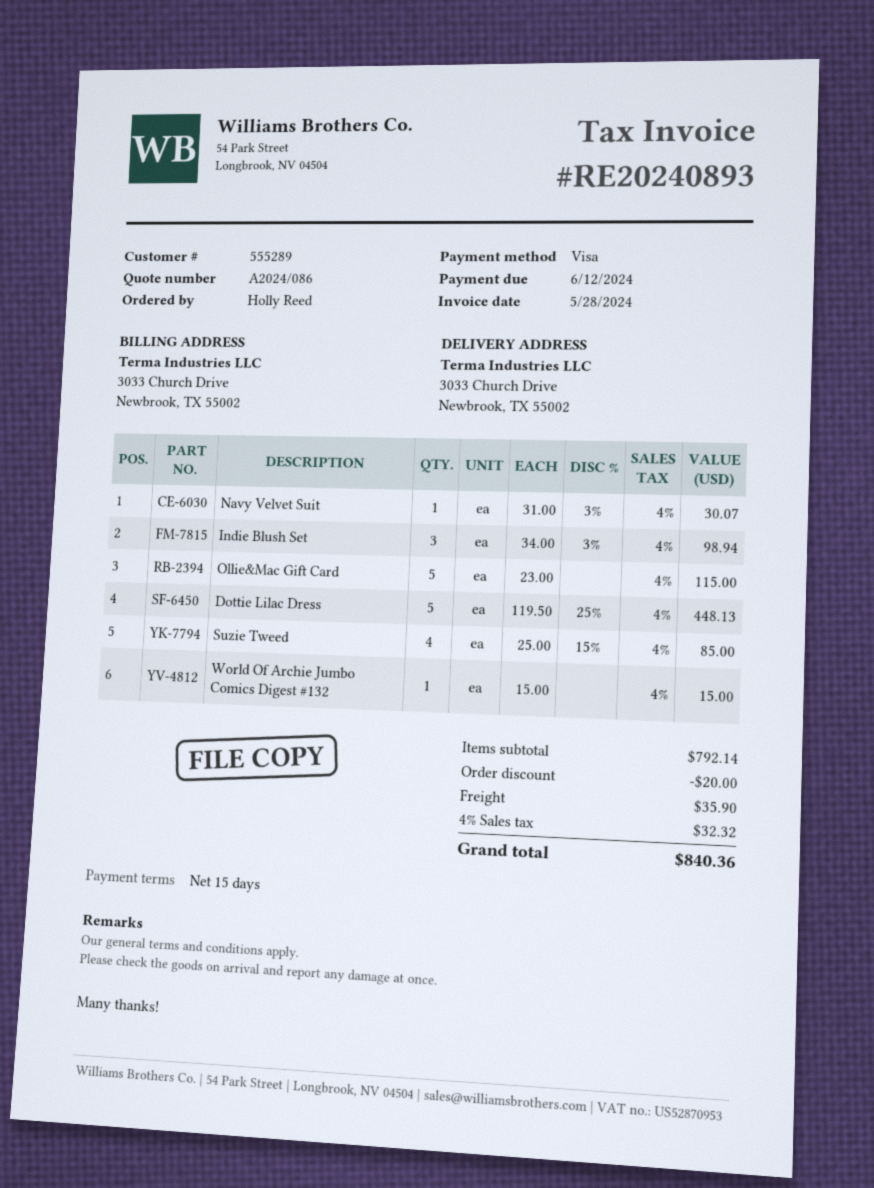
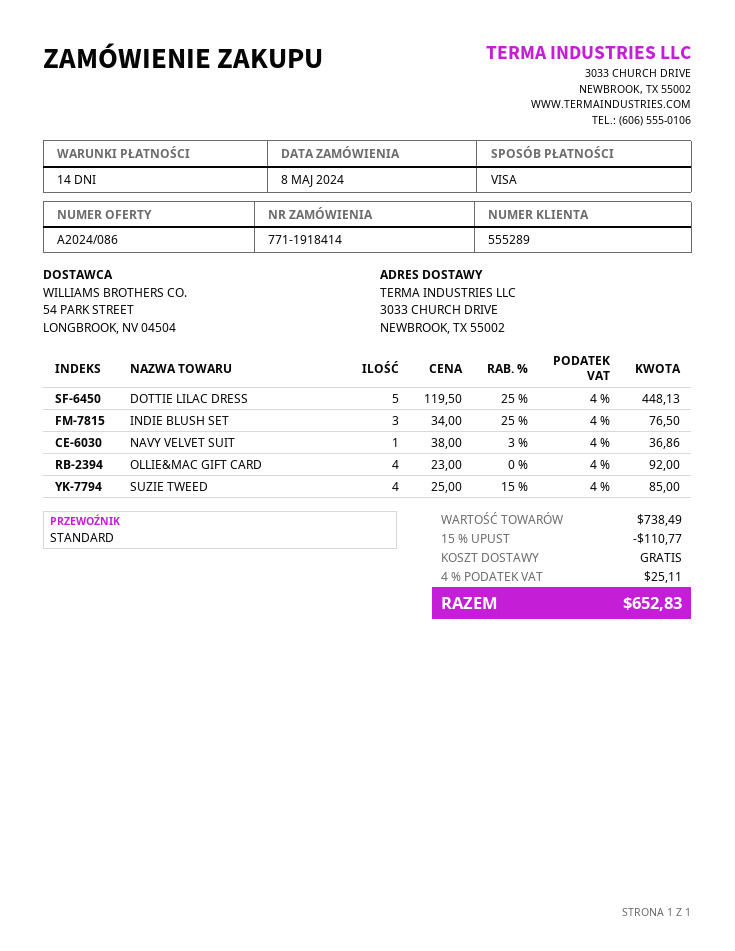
payment terms: 15 days -> 14 days
Navy Velvet Suit: 1 x 31.00 - 3% = 30.07 -> 1 x 38.00 - 3% = 36.86
Indie Blush Set: 3 x 34.00 - 3% = 98.94 -> 3 x 34.00 - 25% = 76.50
Ollie&Mac Gift Card: 5 x 23.00 = 115.00 -> 4 x 23.00 = 92.00
World Of Archie Jumbo Comics Digest #132: 1 x 15.00 = 15.00 -> none
subtotal: 792.14 -> 738.49
discount: 20.00 -> 110.77
shipping: 35.90 -> 0.00
tax: 4% = 32.32 -> 4% = 25.11
total: 840.36 -> 652.83

